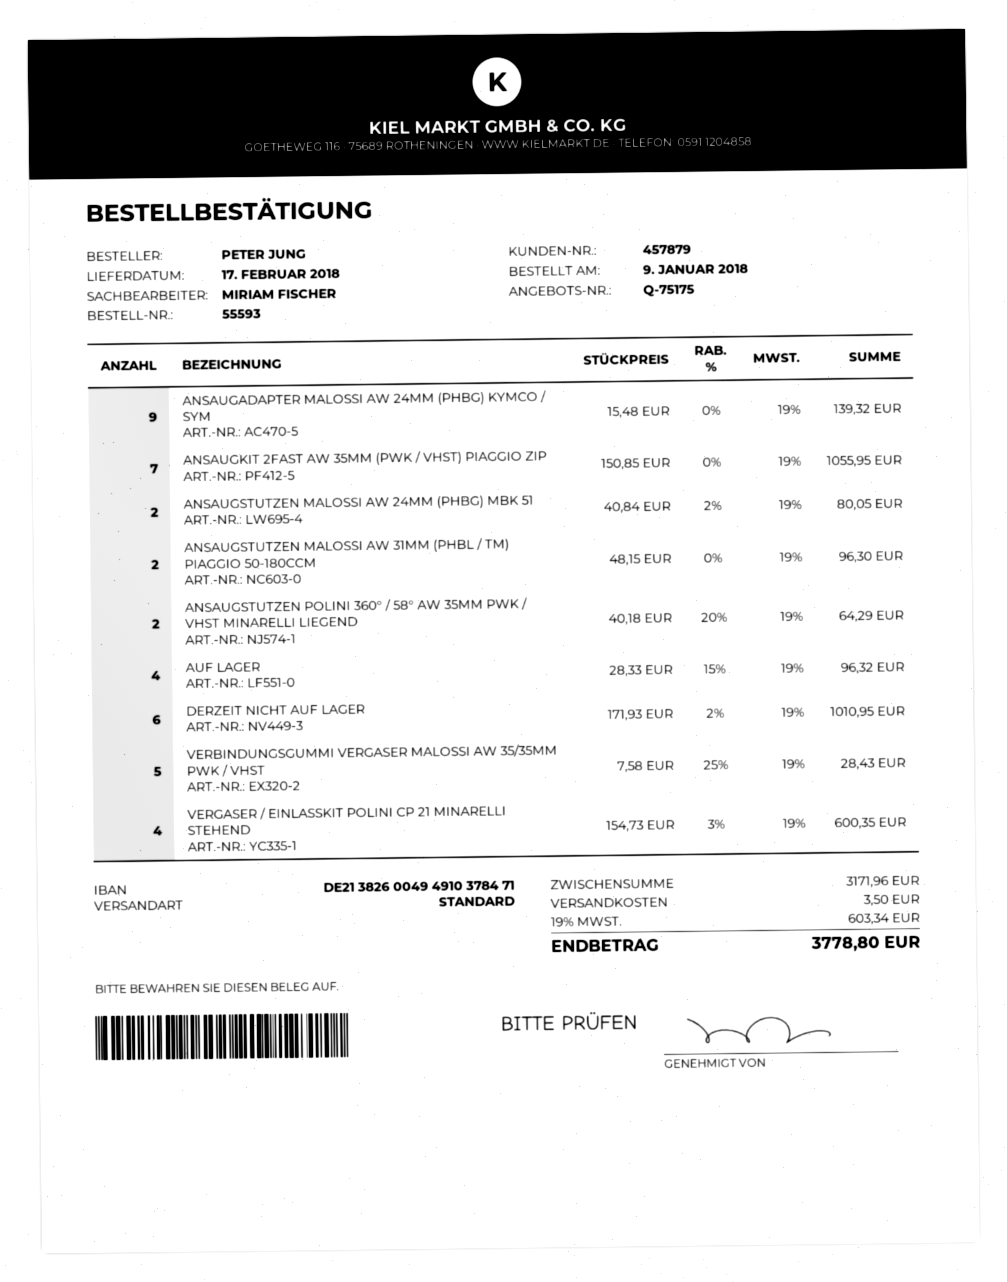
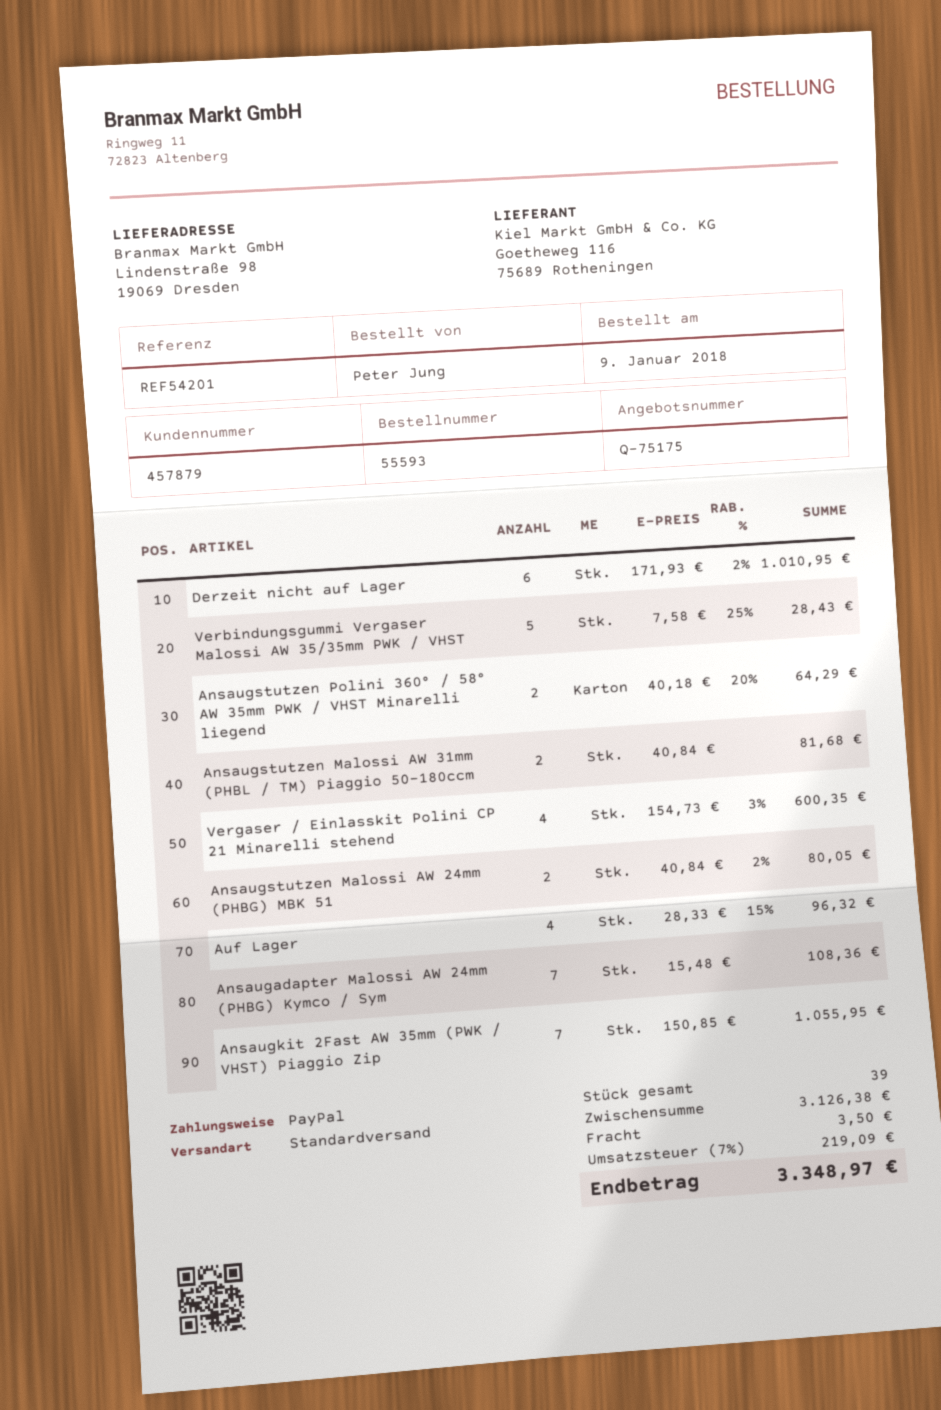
ANSAUGADAPTER MALOSSI AW 24MM (PHBG) KYMCO / SYM: 9 x 15.48 = 139.32 -> 7 x 15.48 = 108.36
ANSAUGSTUTZEN MALOSSI AW 31MM (PHBL / TM) PIAGGIO 50-180CCM: 2 x 48.15 = 96.30 -> 2 x 40.84 = 81.68
subtotal: 3171.96 -> 3126.38
tax: 19% = 603.34 -> 7% = 219.09
total: 3778.80 -> 3348.97

